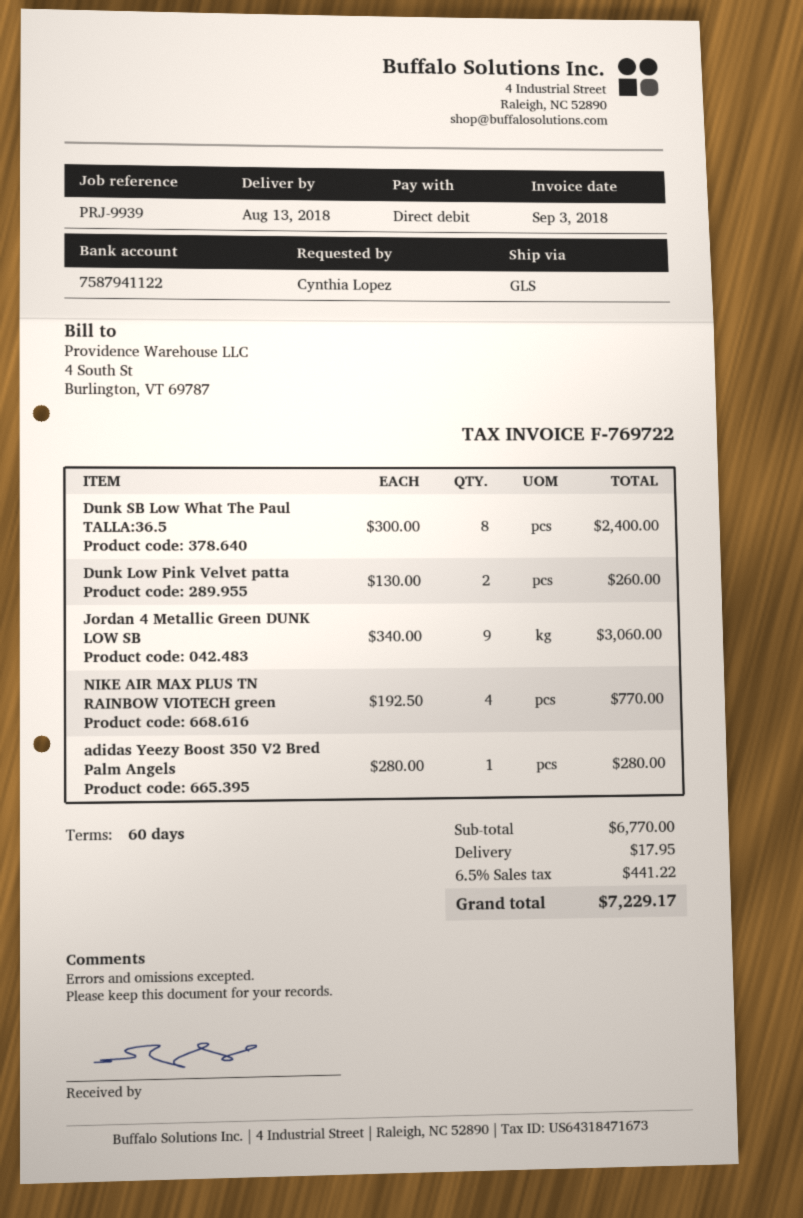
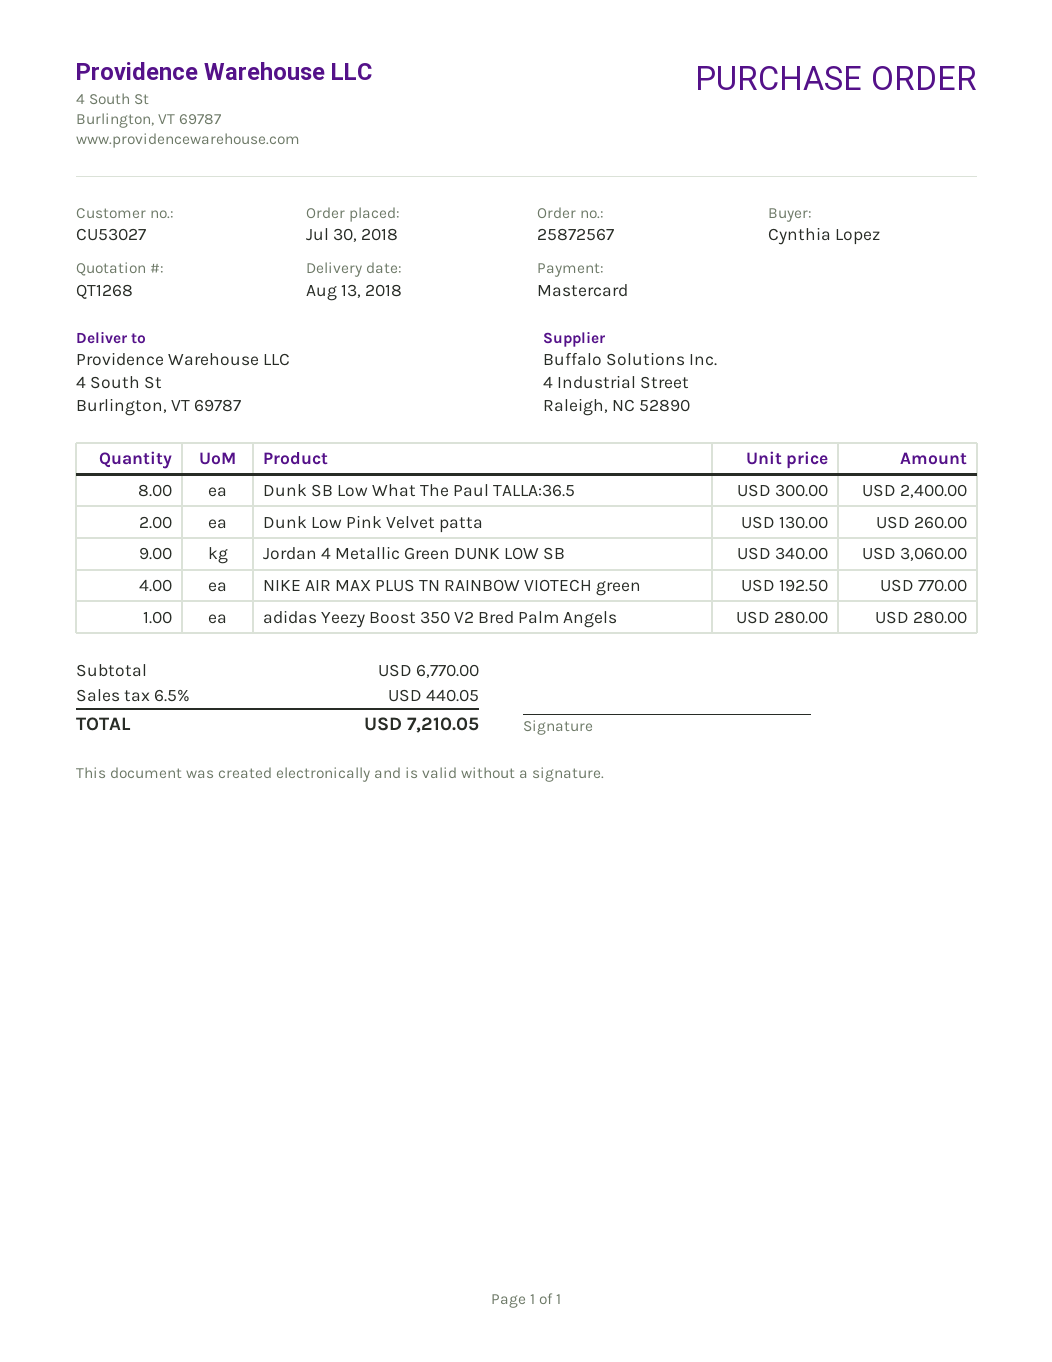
payment method: direct debit -> Mastercard
shipping: 17.95 -> none
tax: 6.5% = 441.22 -> 6.5% = 440.05
total: 7229.17 -> 7210.05

